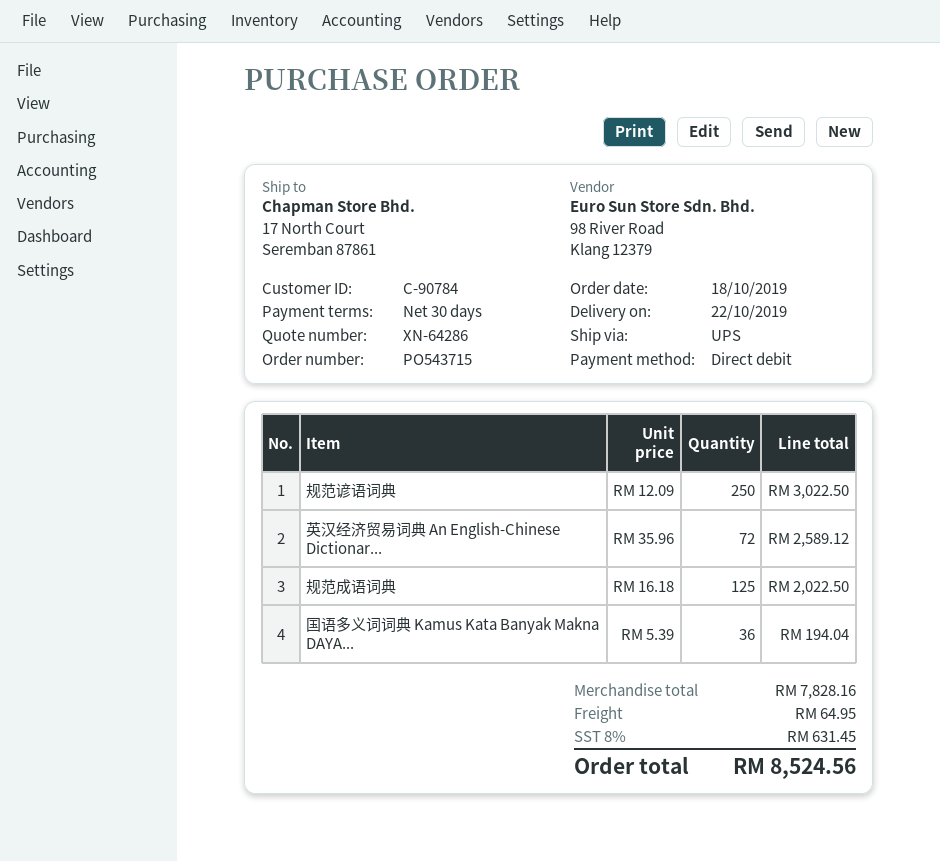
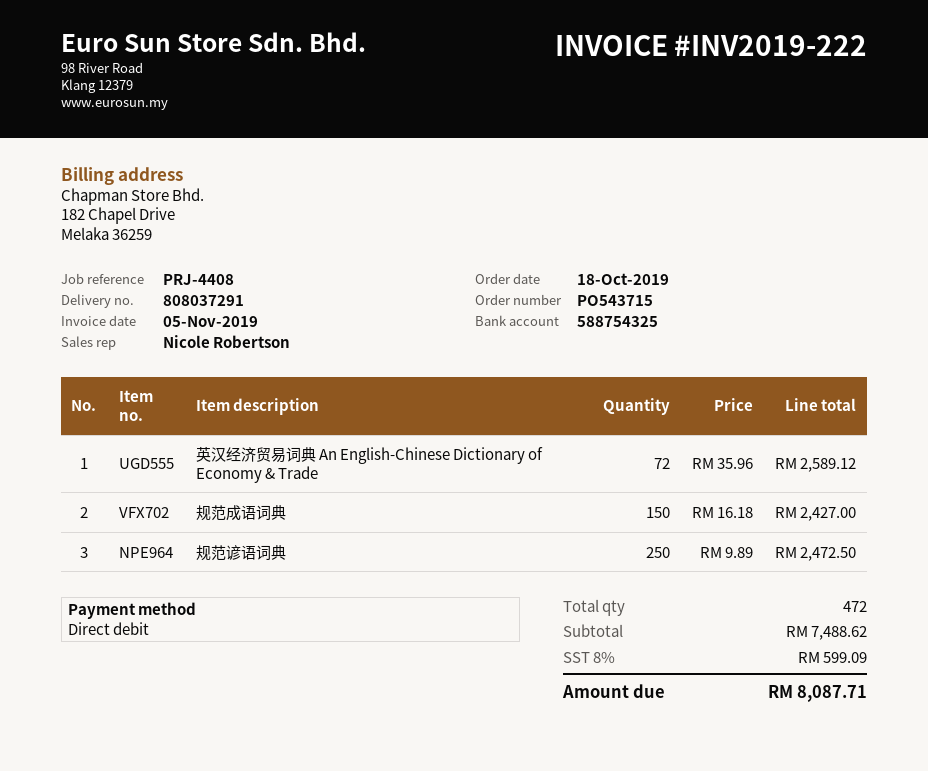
规范谚语词典: 250 x 12.09 = 3022.50 -> 250 x 9.89 = 2472.50
规范成语词典: 125 x 16.18 = 2022.50 -> 150 x 16.18 = 2427.00
国语多义词词典 Kamus Kata Banyak Makna DAYA...: 36 x 5.39 = 194.04 -> none
subtotal: 7828.16 -> 7488.62
shipping: 64.95 -> none
tax: 8% = 631.45 -> 8% = 599.09
total: 8524.56 -> 8087.71

